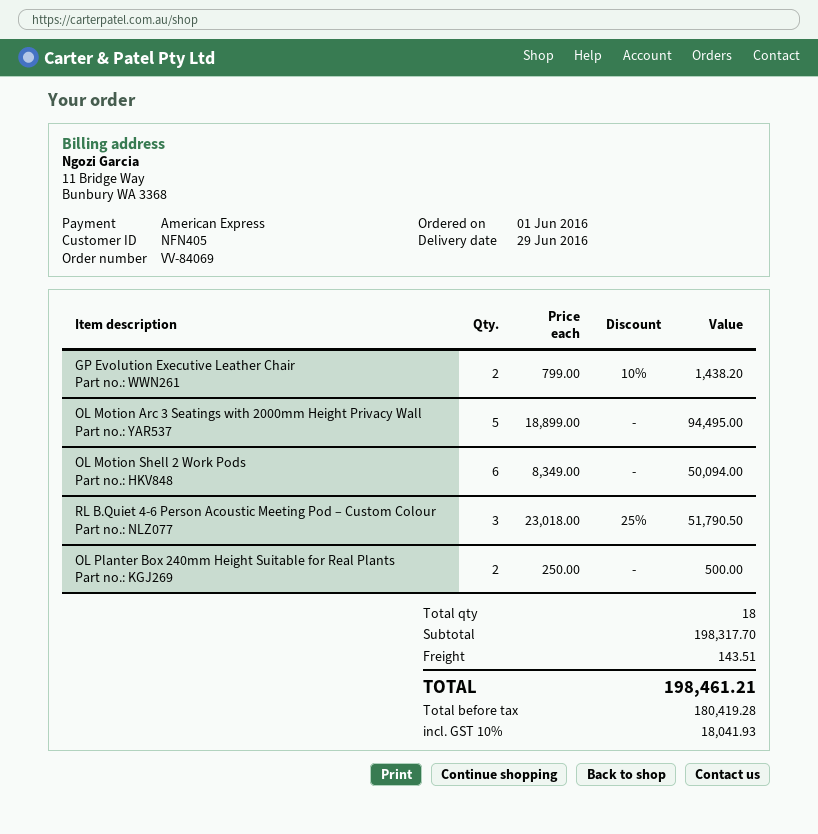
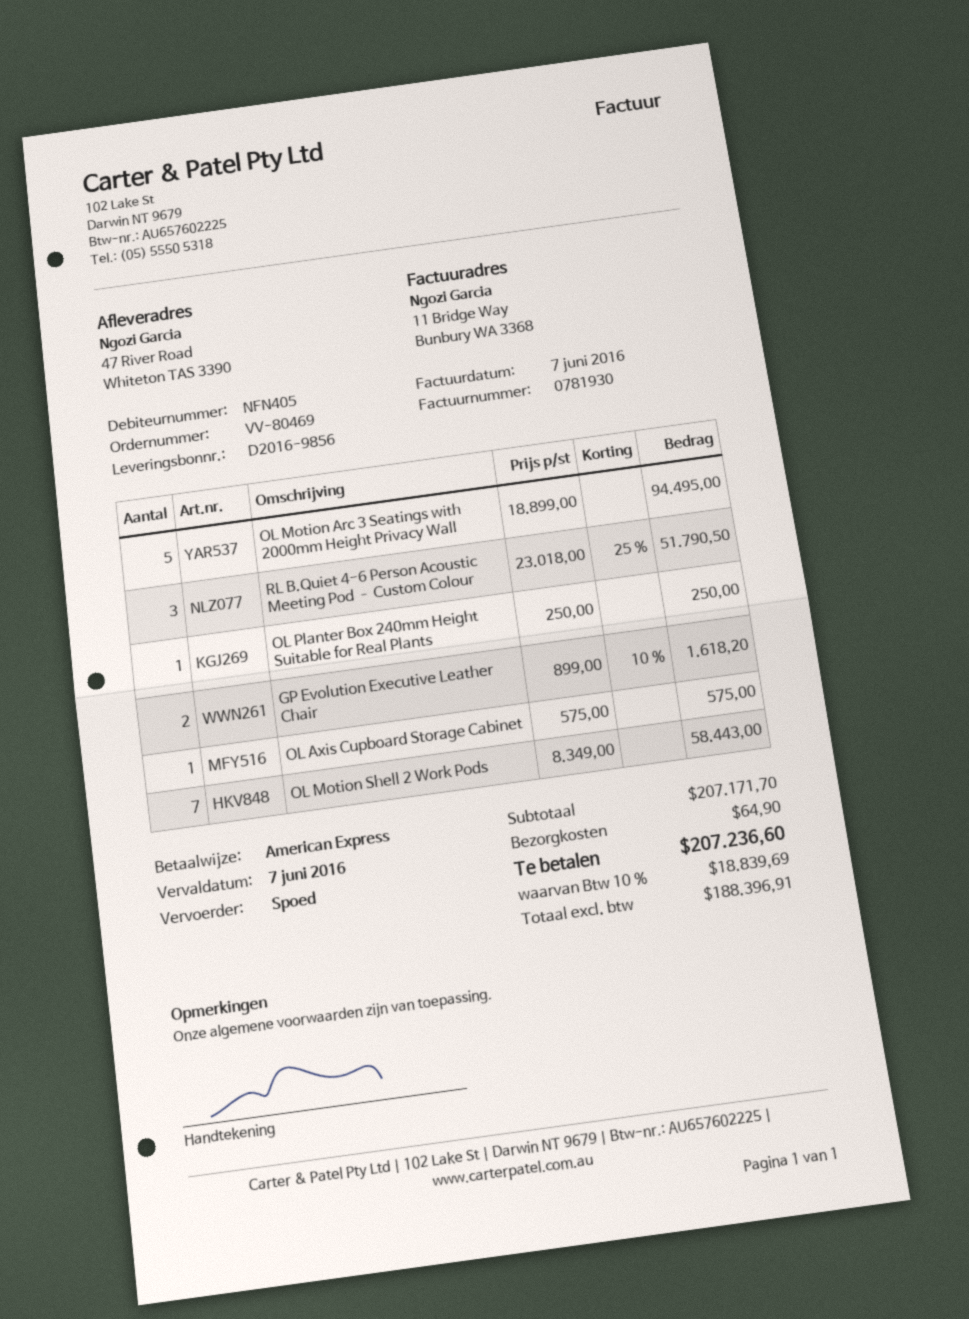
order number: VV-84069 -> VV-80469
GP Evolution Executive Leather Chair: 2 x 799.00 - 10% = 1438.20 -> 2 x 899.00 - 10% = 1618.20
OL Motion Shell 2 Work Pods: 6 x 8349.00 = 50094.00 -> 7 x 8349.00 = 58443.00
OL Planter Box 240mm Height Suitable for Real Plants: 2 x 250.00 = 500.00 -> 1 x 250.00 = 250.00
OL Axis Cupboard Storage Cabinet: none -> 1 x 575.00 = 575.00
subtotal: 198317.70 -> 207171.70
shipping: 143.51 -> 64.90
net: 180419.28 -> 188396.91
tax: 10% = 18041.93 -> 10% = 18839.69
total: 198461.21 -> 207236.60

